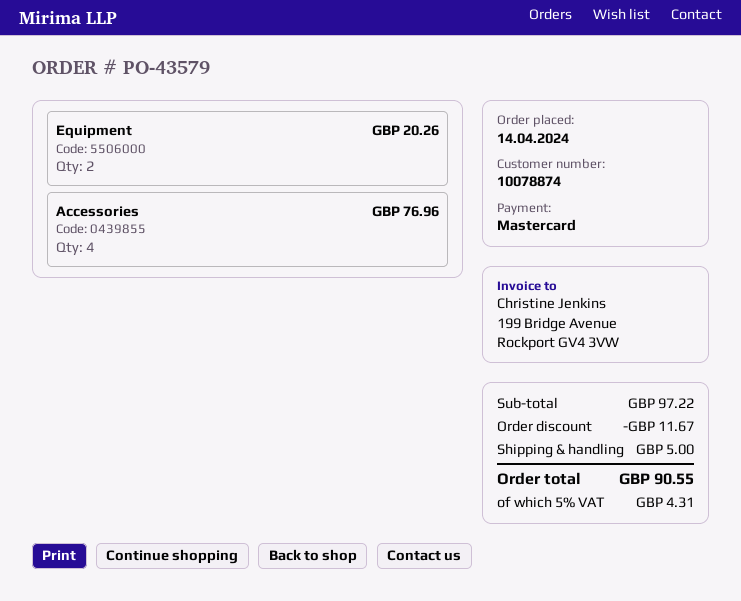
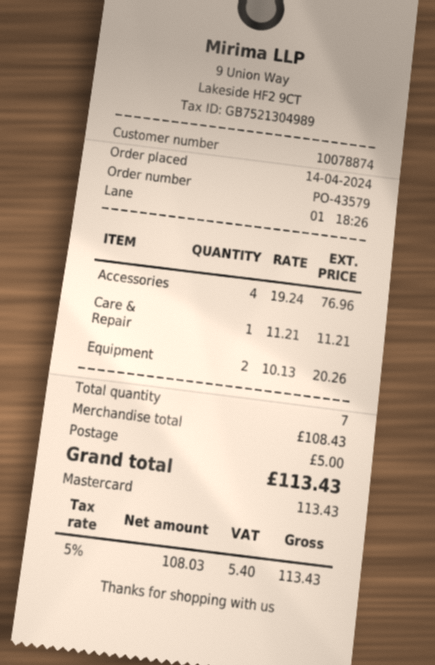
Care & Repair: none -> 1 for 11.21
subtotal: 97.22 -> 108.43
discount: 11.67 -> none
tax: 5% = 4.31 -> 5% = 5.40
total: 90.55 -> 113.43

